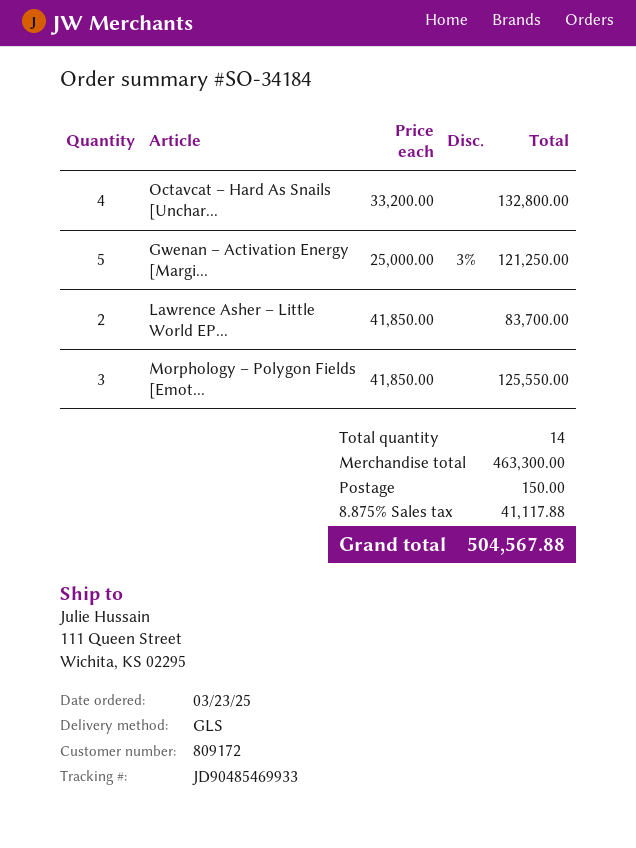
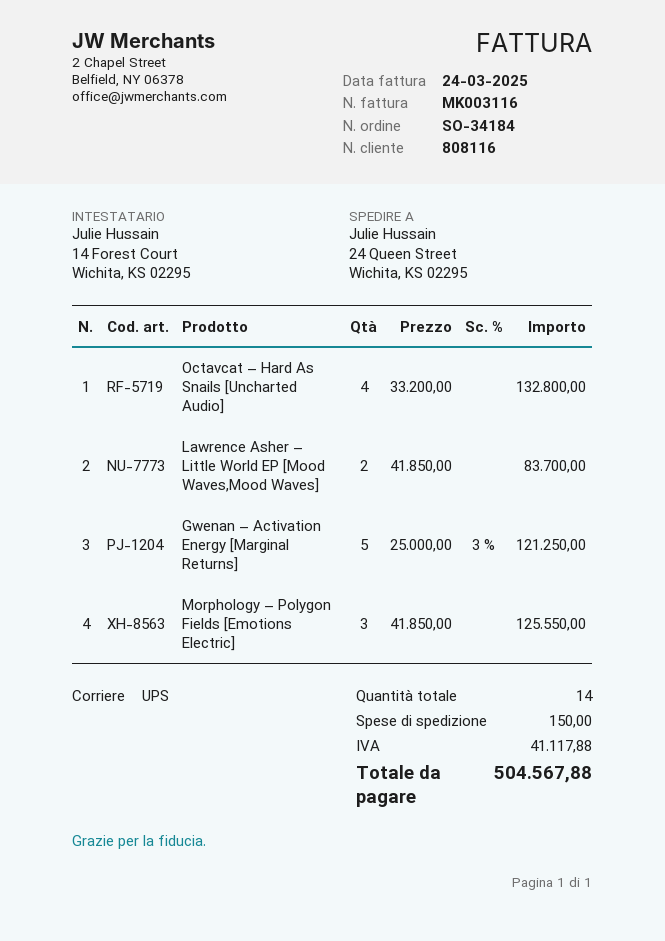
customer number: 809172 -> 808116
shipping method: GLS -> UPS
ship to: 111 Queen Street, Wichita, KS 02295 -> 24 Queen Street, Wichita, KS 02295

